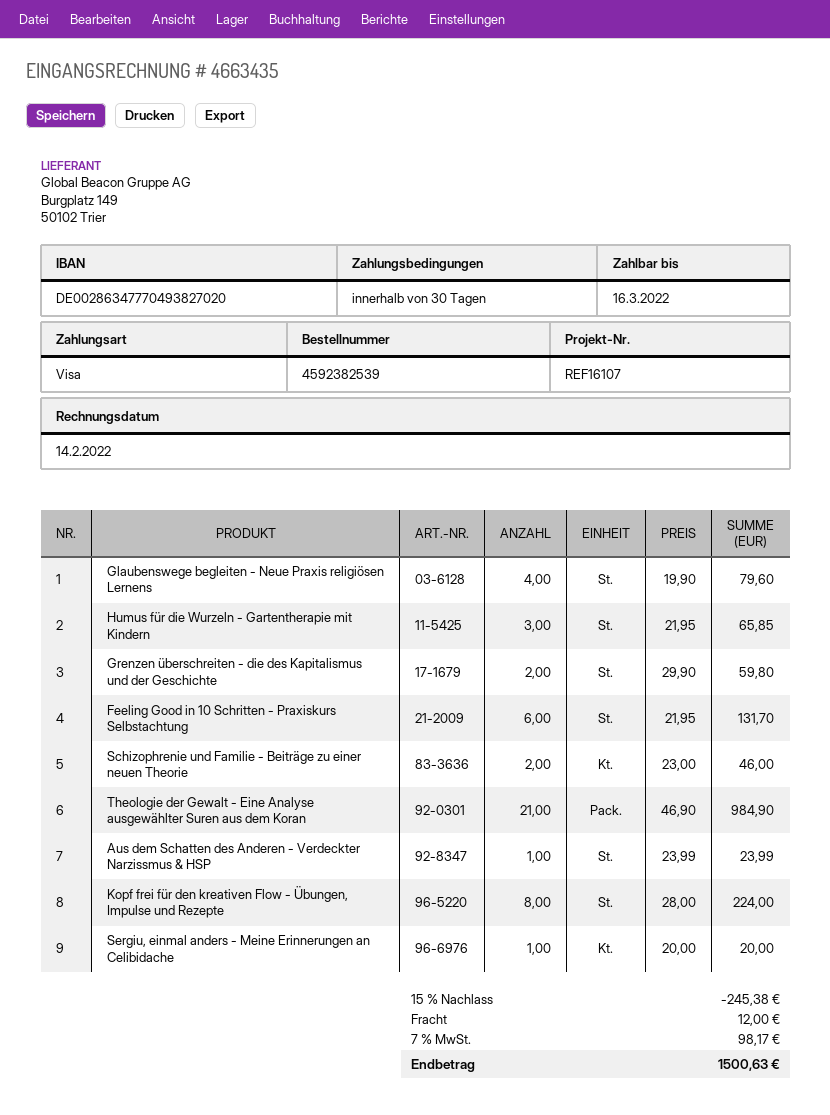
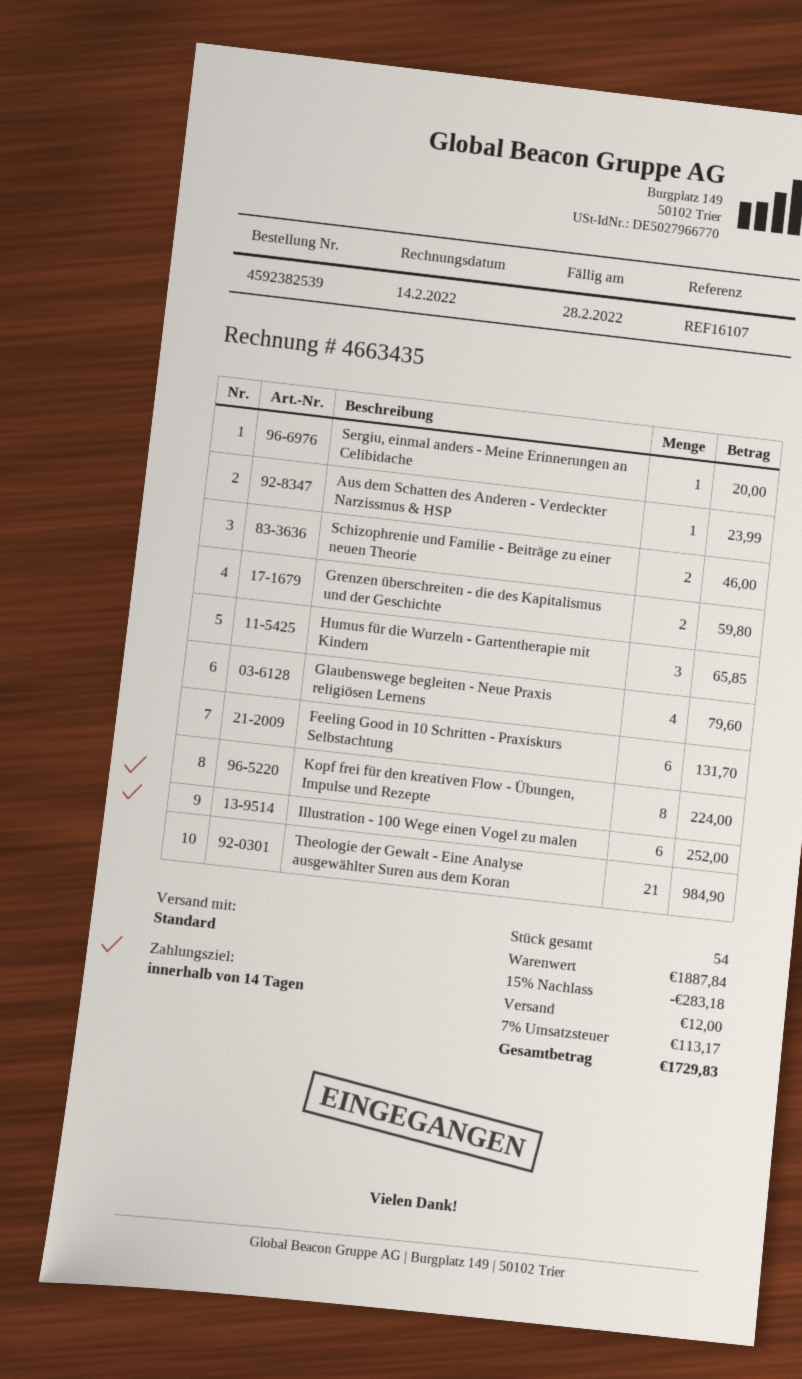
payment terms: 30 days -> 14 days
due date: 2022-03-16 -> 2022-02-28
Illustration - 100 Wege einen Vogel zu malen: none -> 6 for 252.00
discount: 15% = 245.38 -> 15% = 283.18
tax: 7% = 98.17 -> 7% = 113.17
total: 1500.63 -> 1729.83

